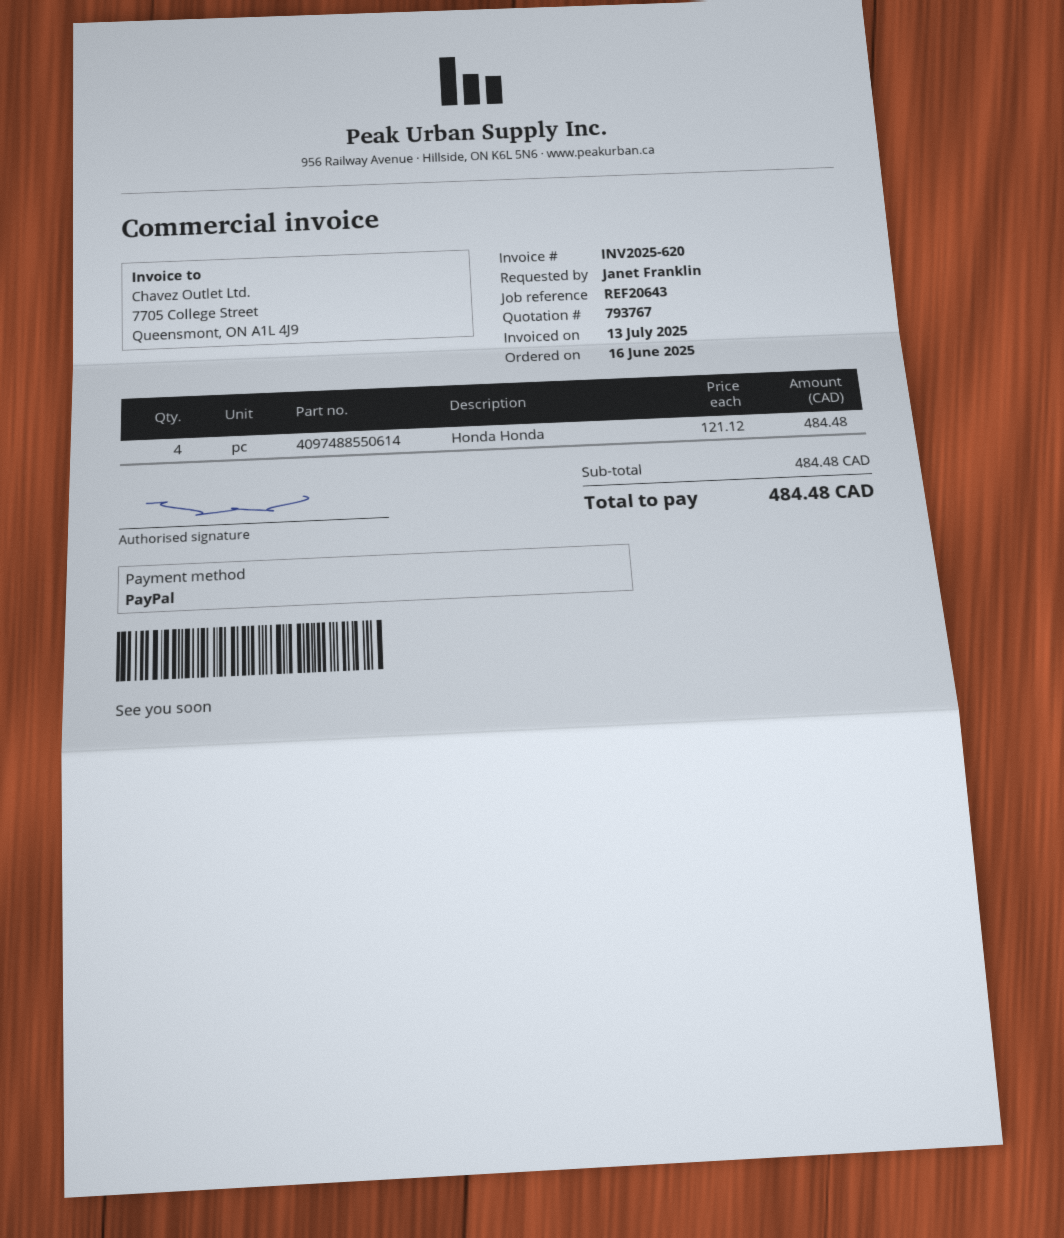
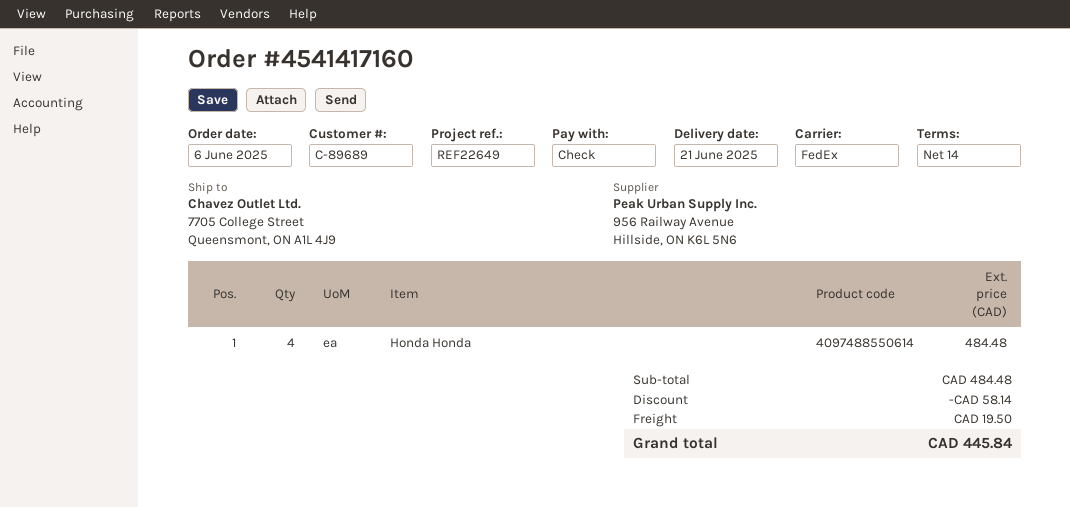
order date: 2025-06-16 -> 2025-06-06
reference: REF20643 -> REF22649
payment method: PayPal -> cheque
discount: none -> 58.14
shipping: none -> 19.50
total: 484.48 -> 445.84

